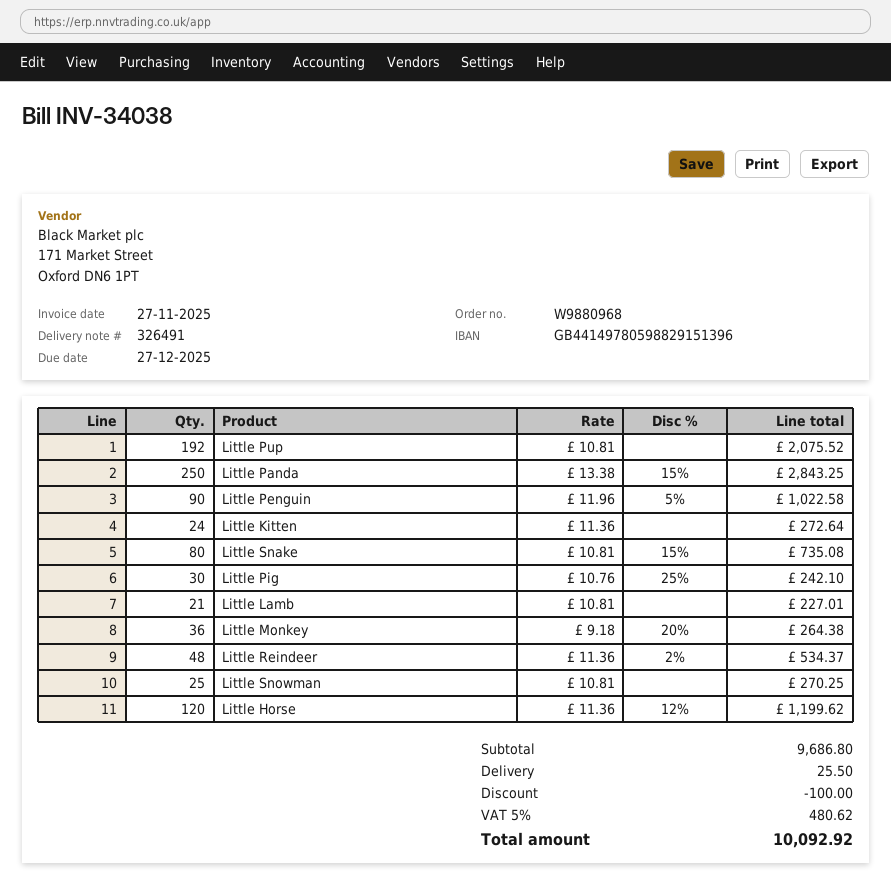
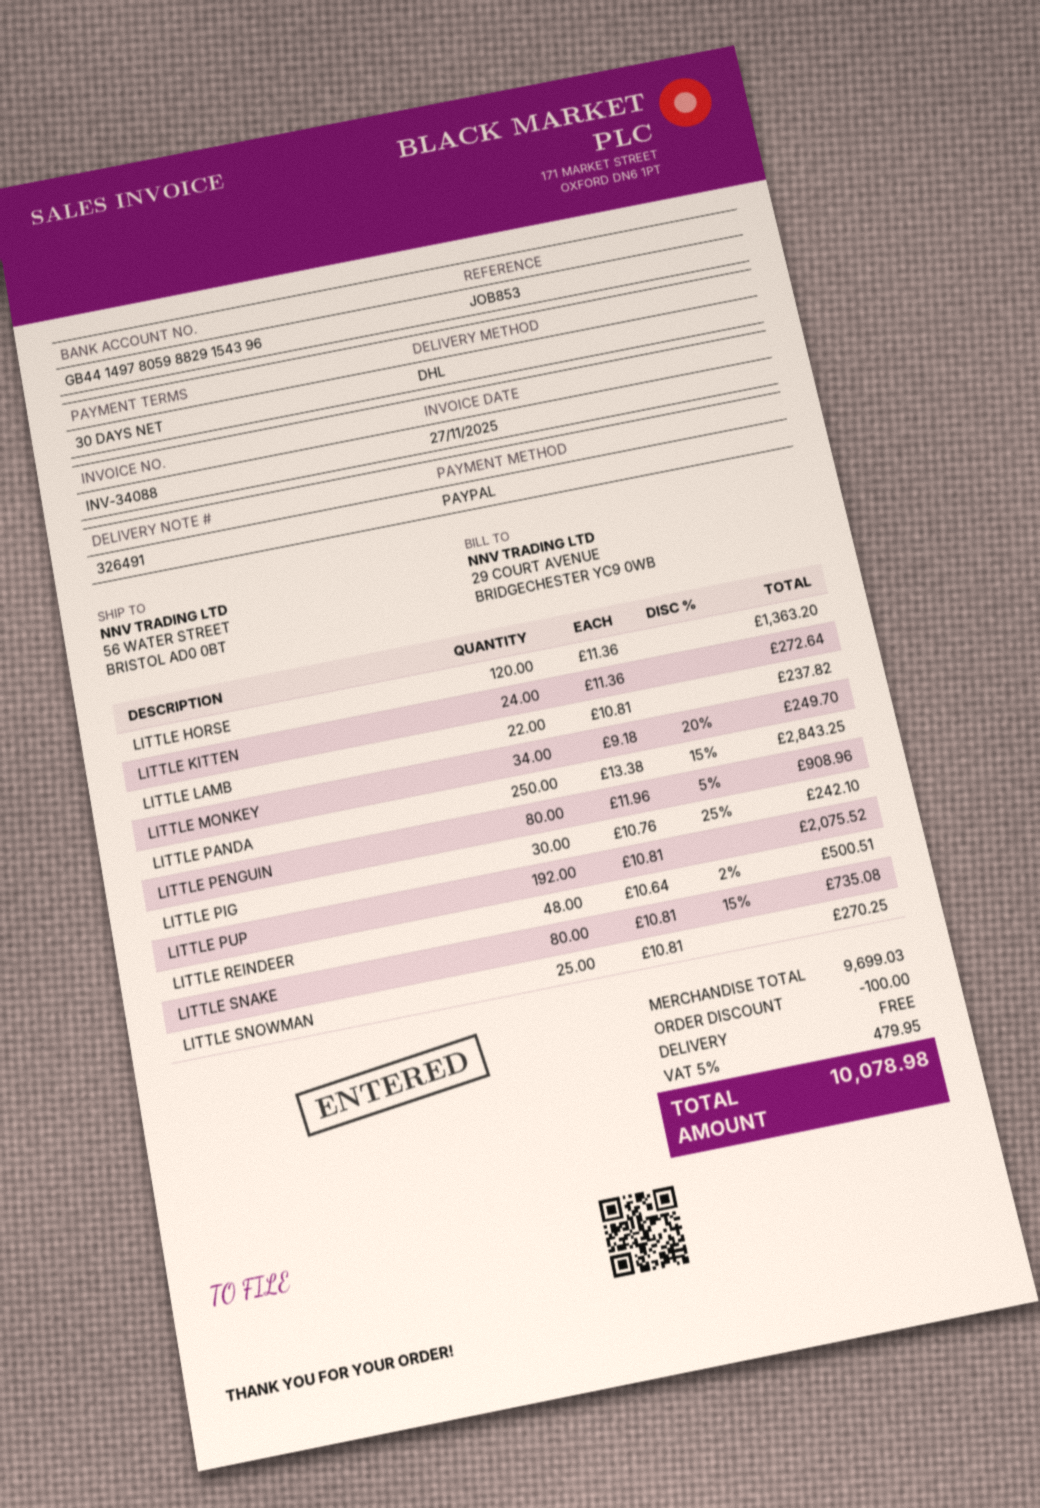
invoice number: INV-34038 -> INV-34088
bank account: GB44149780598829151396 -> GB44149780598829154396
Little Penguin: 90 x 11.96 - 5% = 1022.58 -> 80 x 11.96 - 5% = 908.96
Little Lamb: 21 x 10.81 = 227.01 -> 22 x 10.81 = 237.82
Little Monkey: 36 x 9.18 - 20% = 264.38 -> 34 x 9.18 - 20% = 249.70
Little Reindeer: 48 x 11.36 - 2% = 534.37 -> 48 x 10.64 - 2% = 500.51
Little Horse: 120 x 11.36 - 12% = 1199.62 -> 120 x 11.36 = 1363.20
subtotal: 9686.80 -> 9699.03
shipping: 25.50 -> 0.00
tax: 5% = 480.62 -> 5% = 479.95
total: 10092.92 -> 10078.98

